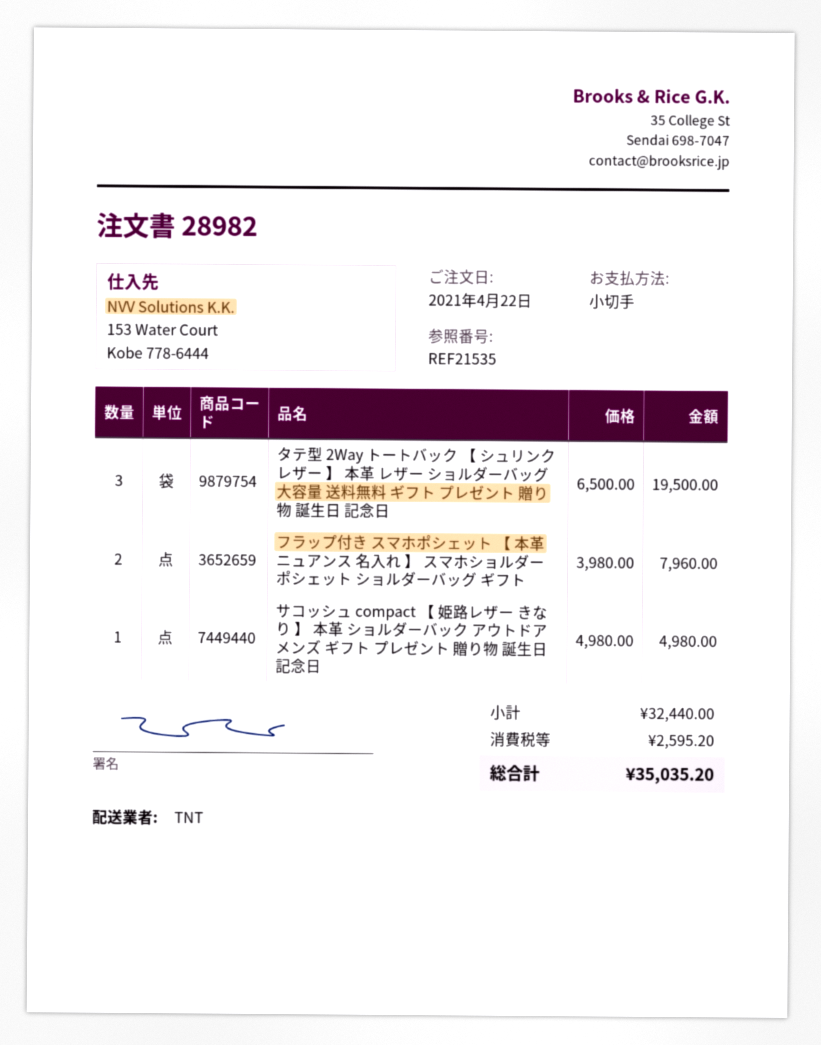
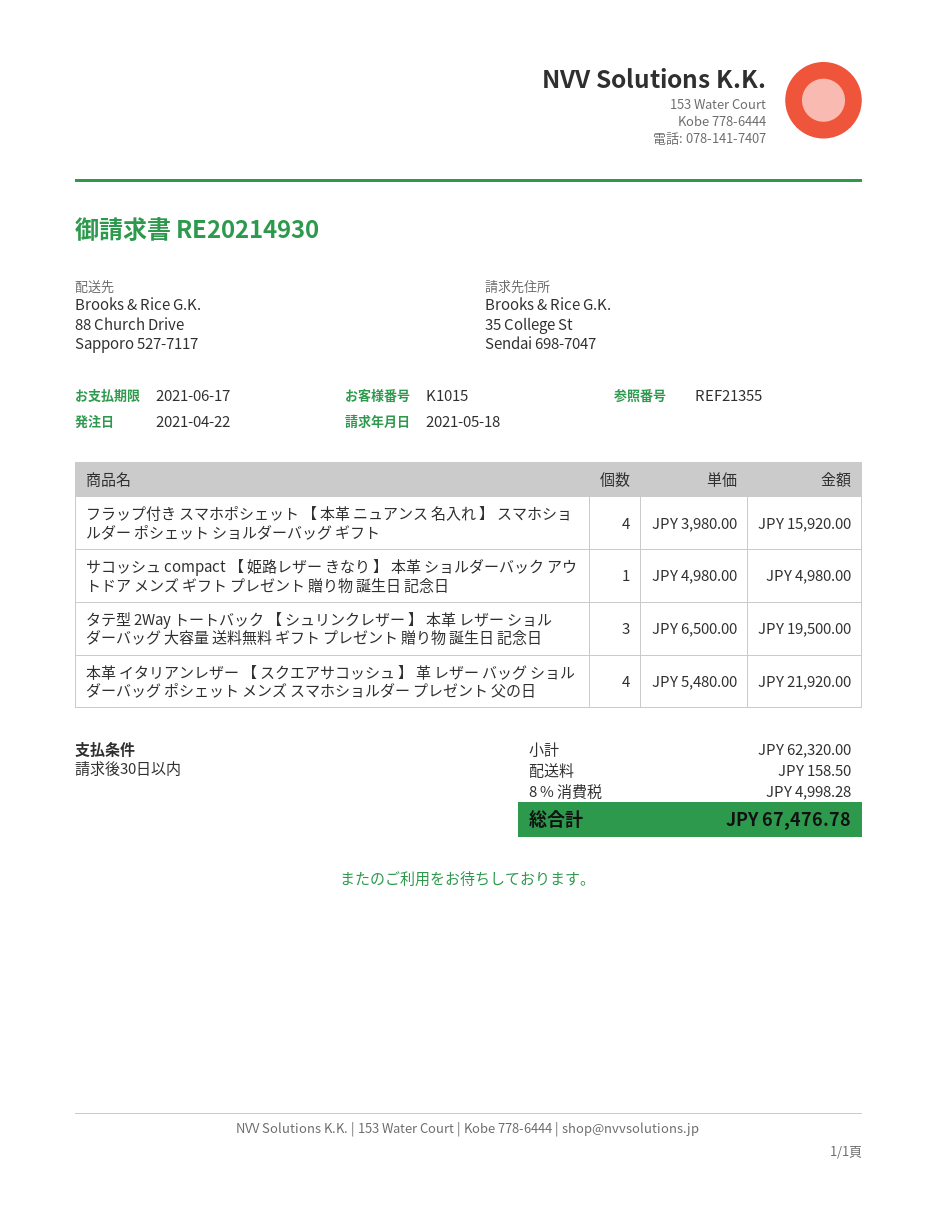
reference: REF21535 -> REF21355
フラップ付き スマホポシェット 【 本革 ニュアンス 名入れ 】 スマホショルダー ポシェット ショルダーバッグ ギフト: 2 x 3980.00 = 7960.00 -> 4 x 3980.00 = 15920.00
本革 イタリアンレザー 【 スクエアサコッシュ 】 革 レザー バッグ ショルダーバッグ ポシェット メンズ スマホショルダー プレゼント 父の日: none -> 4 x 5480.00 = 21920.00
subtotal: 32440.00 -> 62320.00
shipping: none -> 158.50
tax: 2595.20 -> 4998.28
total: 35035.20 -> 67476.78

